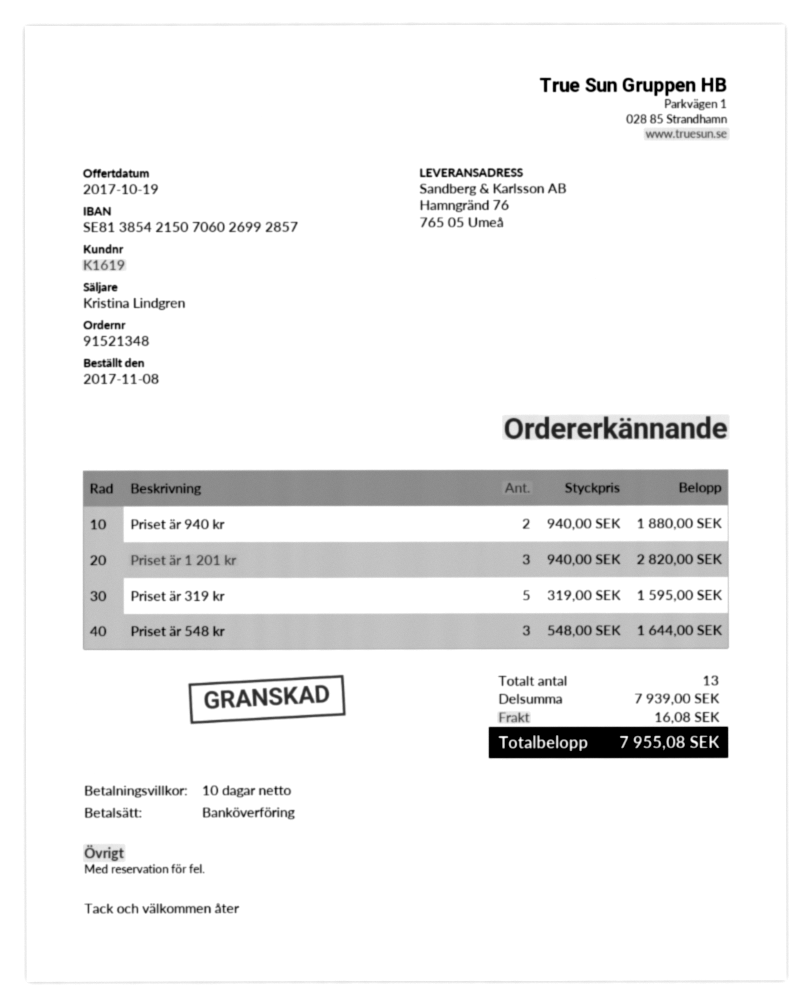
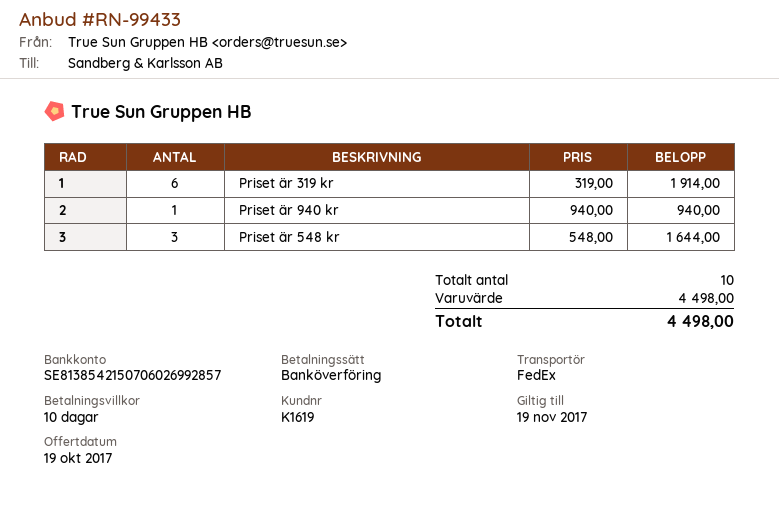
Priset är 940 kr: 2 x 940.00 = 1880.00 -> 1 x 940.00 = 940.00
Priset är 1 201 kr: 3 x 940.00 = 2820.00 -> none
Priset är 319 kr: 5 x 319.00 = 1595.00 -> 6 x 319.00 = 1914.00
total quantity: 13 -> 10
subtotal: 7939.00 -> 4498.00
shipping: 16.08 -> none
total: 7955.08 -> 4498.00

